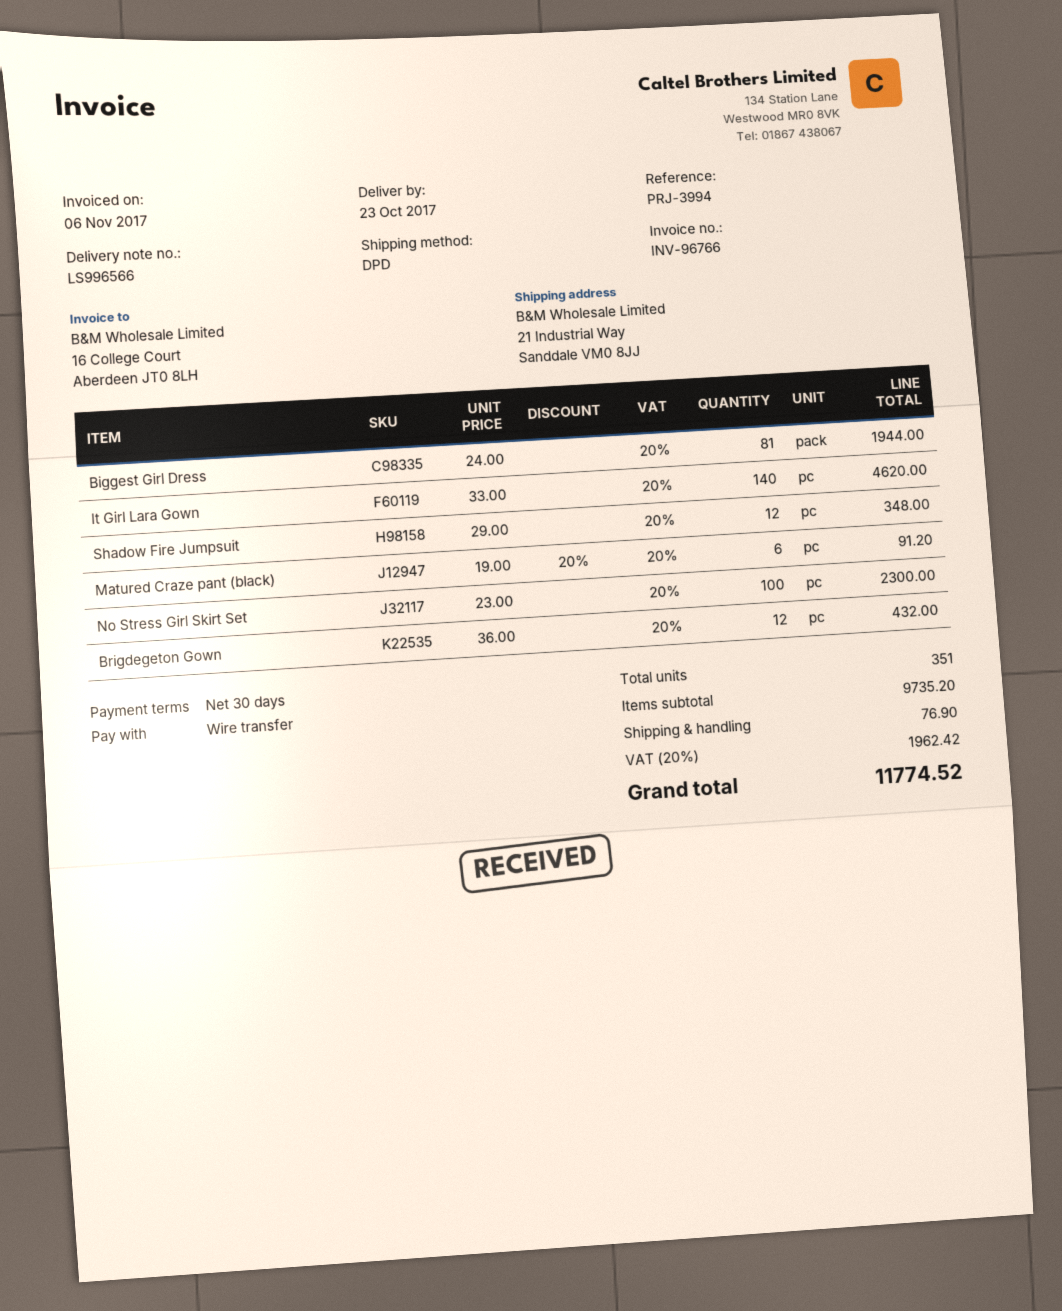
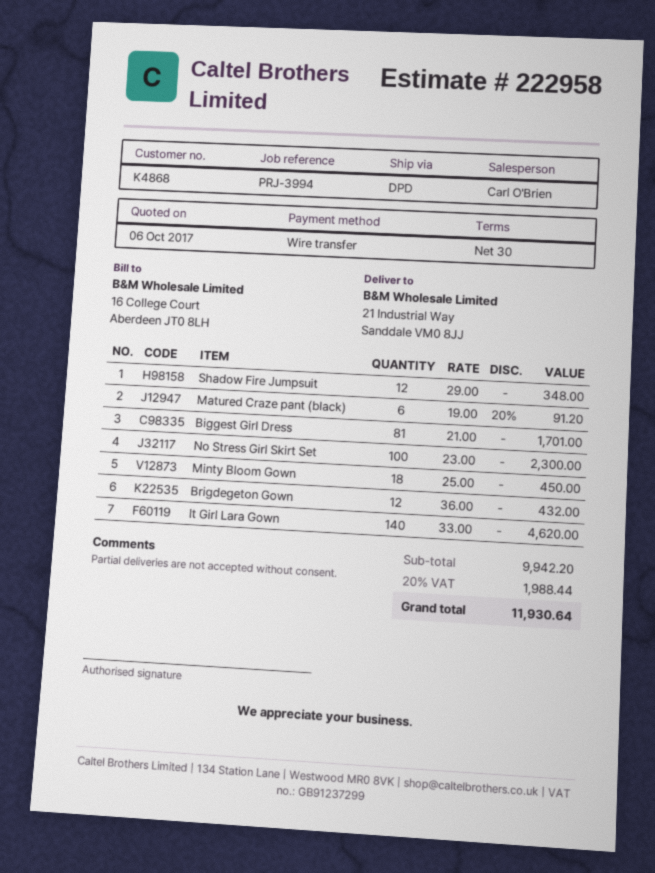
Biggest Girl Dress: 81 x 24.00 = 1944.00 -> 81 x 21.00 = 1701.00
Minty Bloom Gown: none -> 18 x 25.00 = 450.00
subtotal: 9735.20 -> 9942.20
shipping: 76.90 -> none
tax: 20% = 1962.42 -> 20% = 1988.44
total: 11774.52 -> 11930.64

